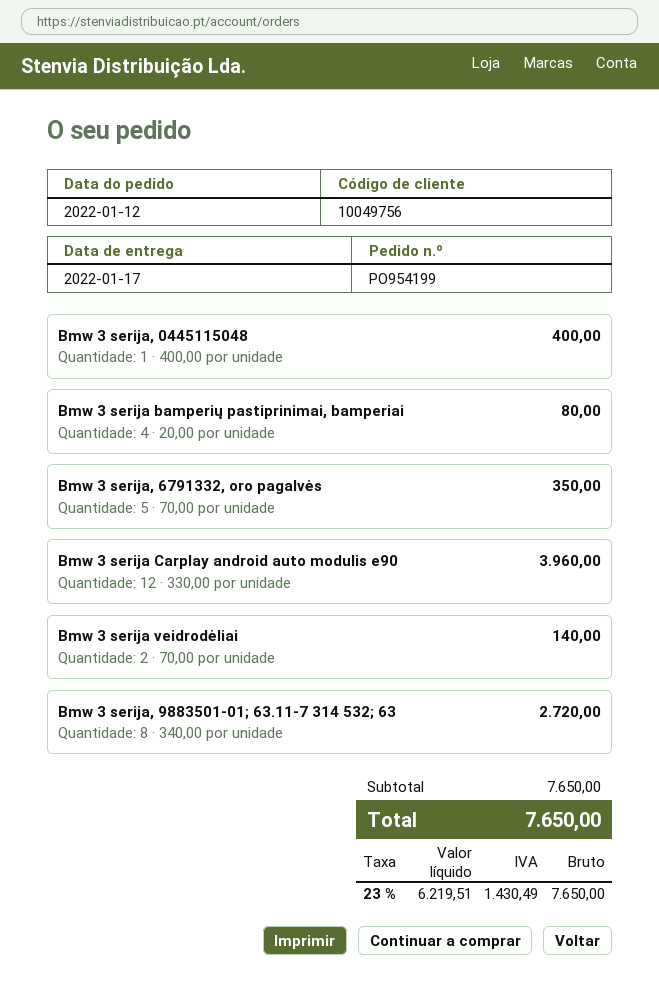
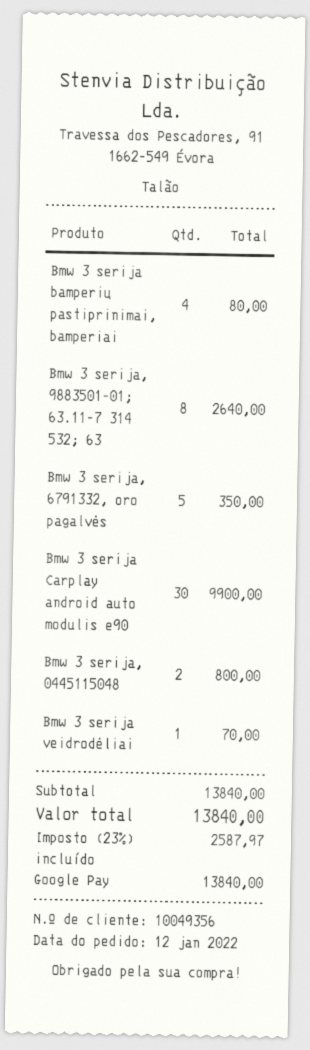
customer number: 10049756 -> 10049356
Bmw 3 serija, 0445115048: 1 for 400.00 -> 2 for 800.00
Bmw 3 serija Carplay android auto modulis e90: 12 for 3960.00 -> 30 for 9900.00
Bmw 3 serija veidrodėliai: 2 for 140.00 -> 1 for 70.00
Bmw 3 serija, 9883501-01; 63.11-7 314 532; 63: 8 for 2720.00 -> 8 for 2640.00
subtotal: 7650.00 -> 13840.00
tax: 23% = 1430.49 -> 23% = 2587.97
total: 7650.00 -> 13840.00

